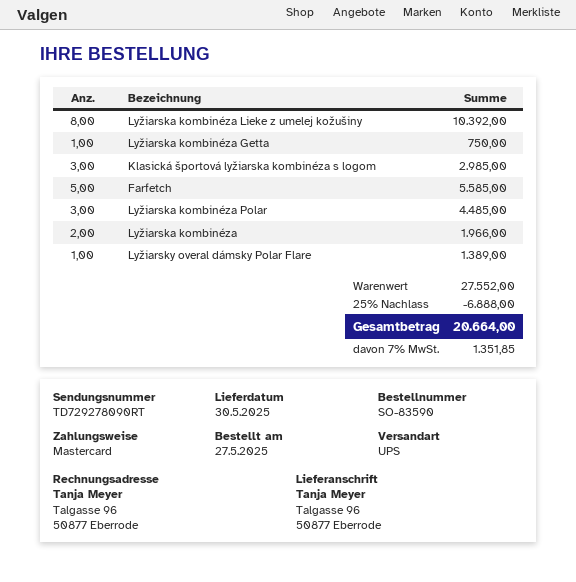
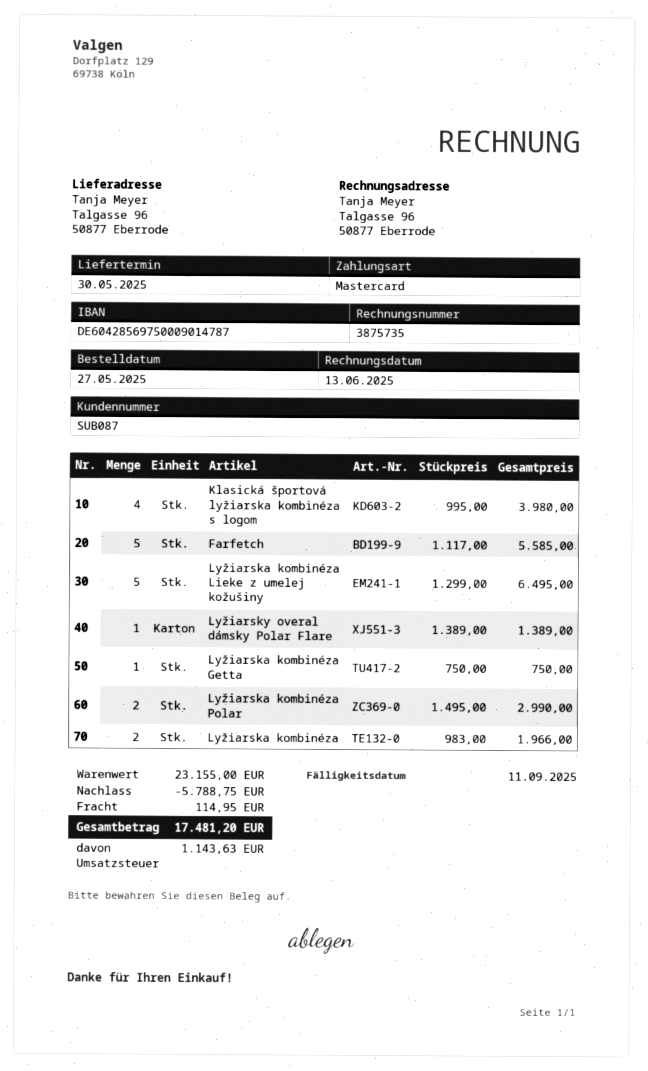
Lyžiarska kombinéza Lieke z umelej kožušiny: 8 for 10392.00 -> 5 for 6495.00
Klasická športová lyžiarska kombinéza s logom: 3 for 2985.00 -> 4 for 3980.00
Lyžiarska kombinéza Polar: 3 for 4485.00 -> 2 for 2990.00
subtotal: 27552.00 -> 23155.00
discount: 6888.00 -> 5788.75
shipping: none -> 114.95
tax: 1351.85 -> 1143.63
total: 20664.00 -> 17481.20

